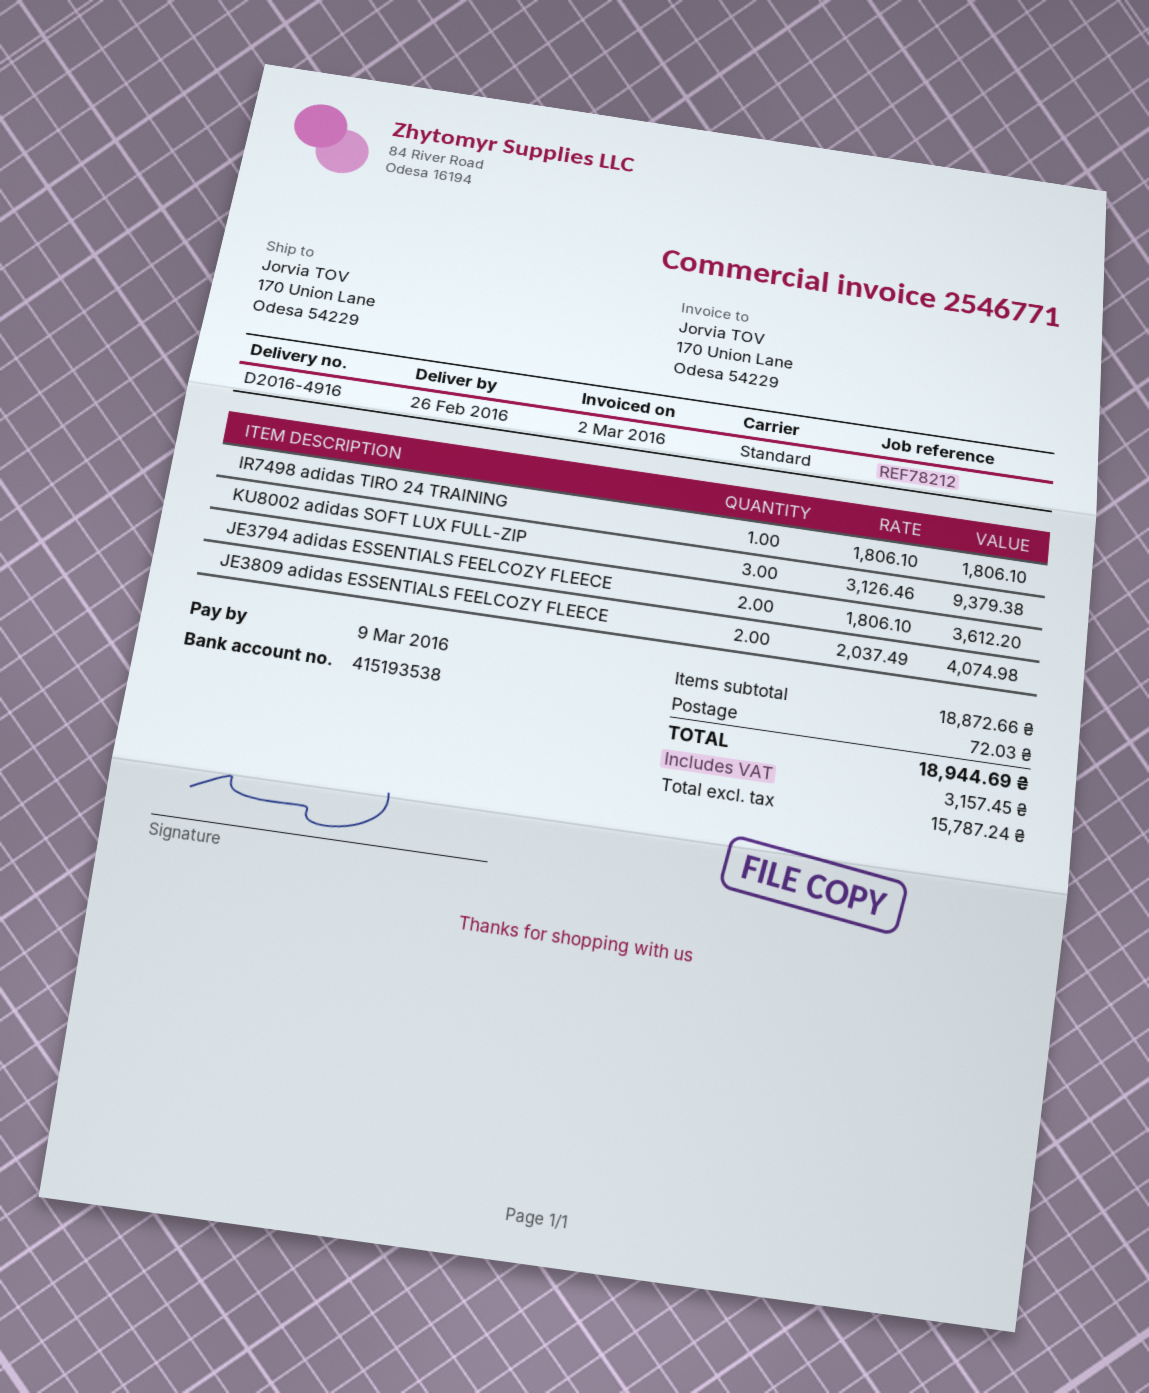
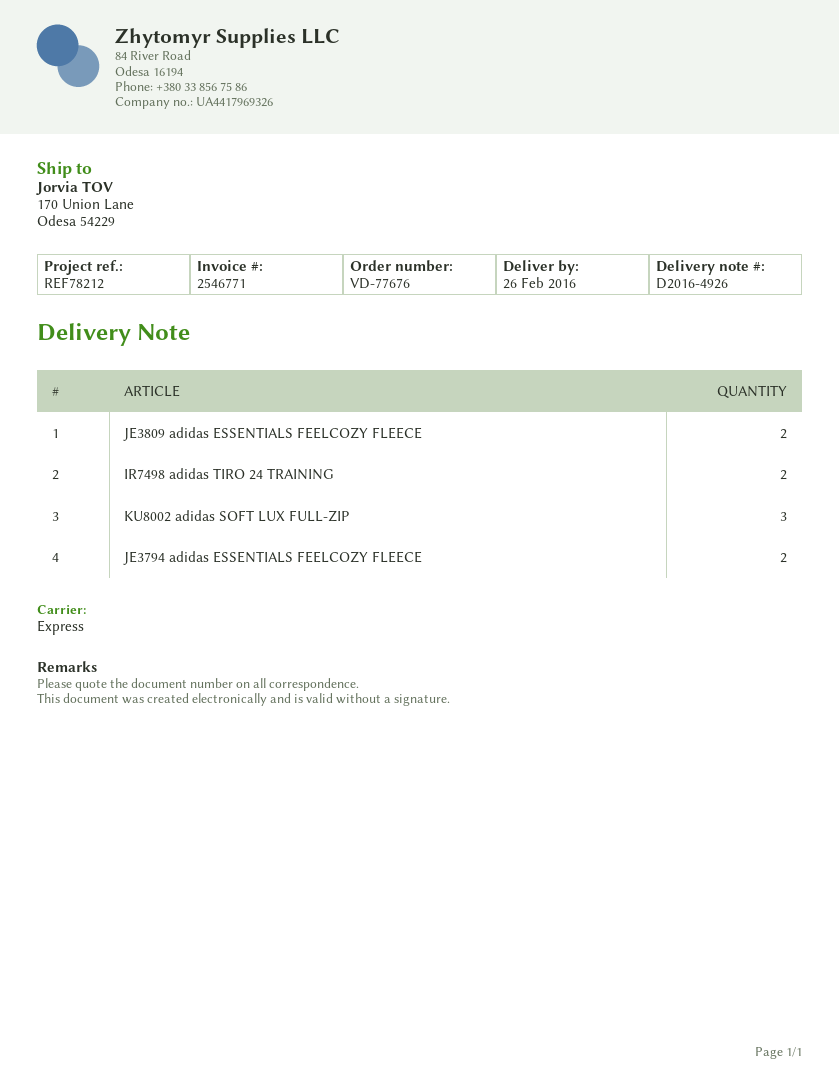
delivery note number: D2016-4916 -> D2016-4926
shipping method: standard -> express
IR7498 adidas TIRO 24 TRAINING: 1 -> 2

